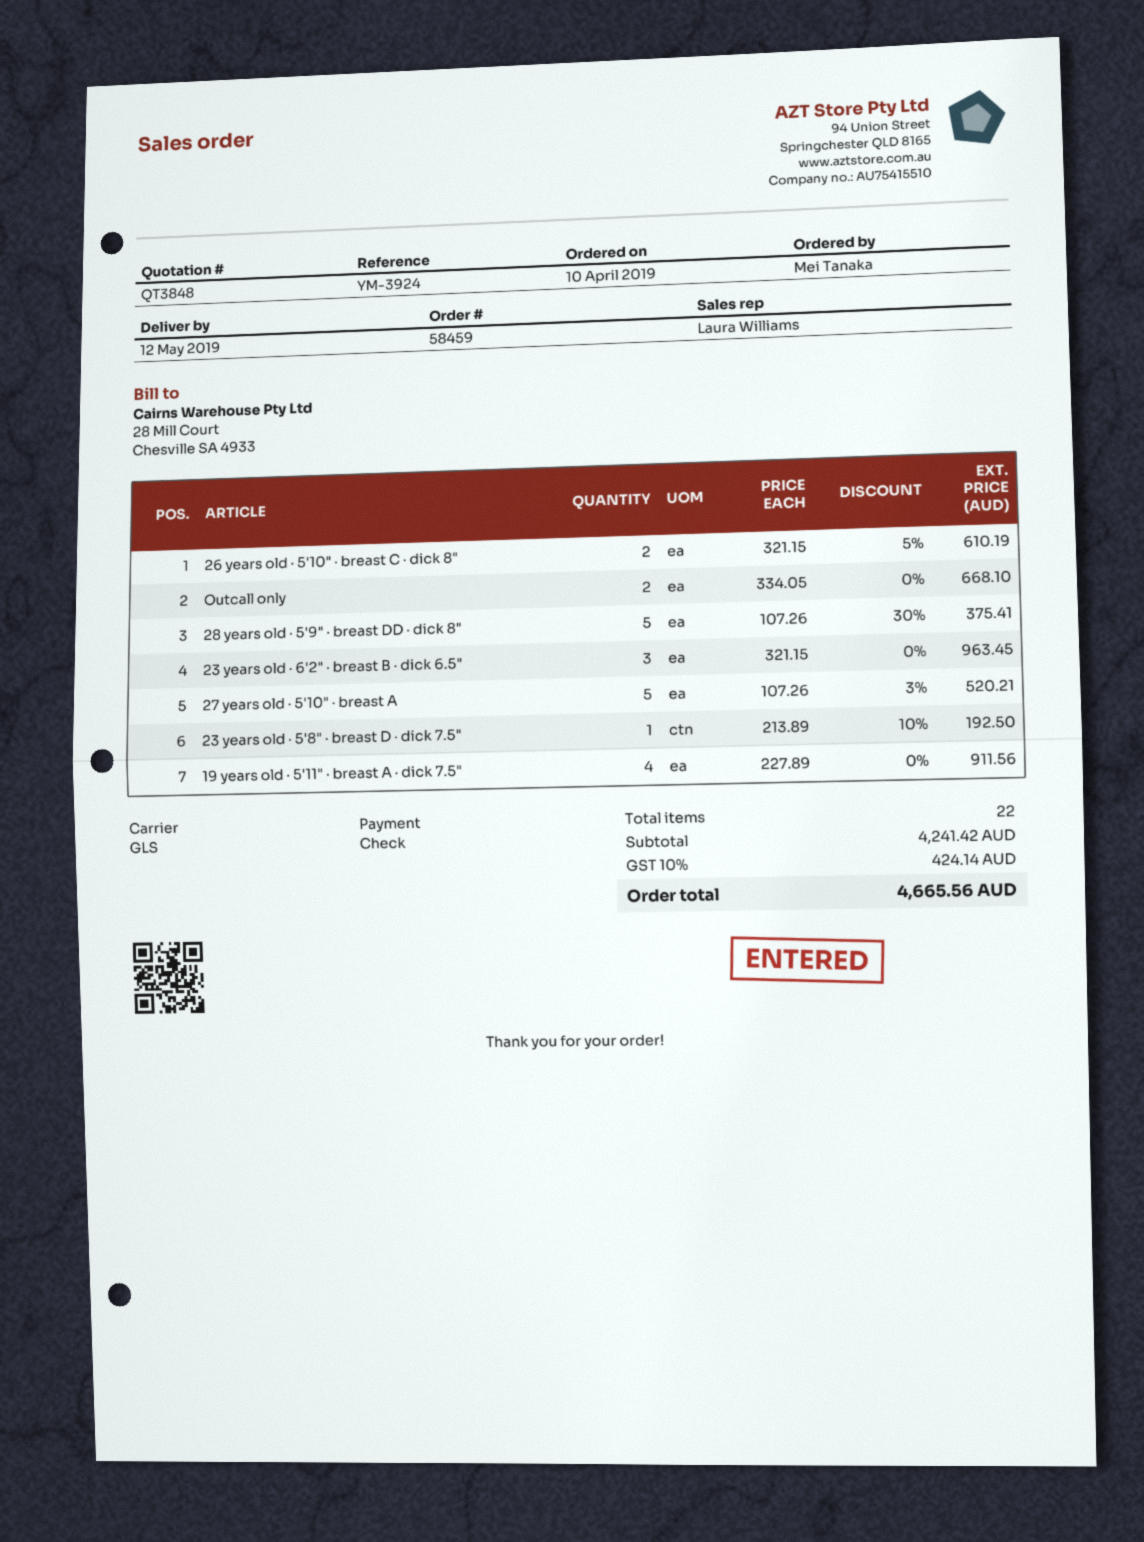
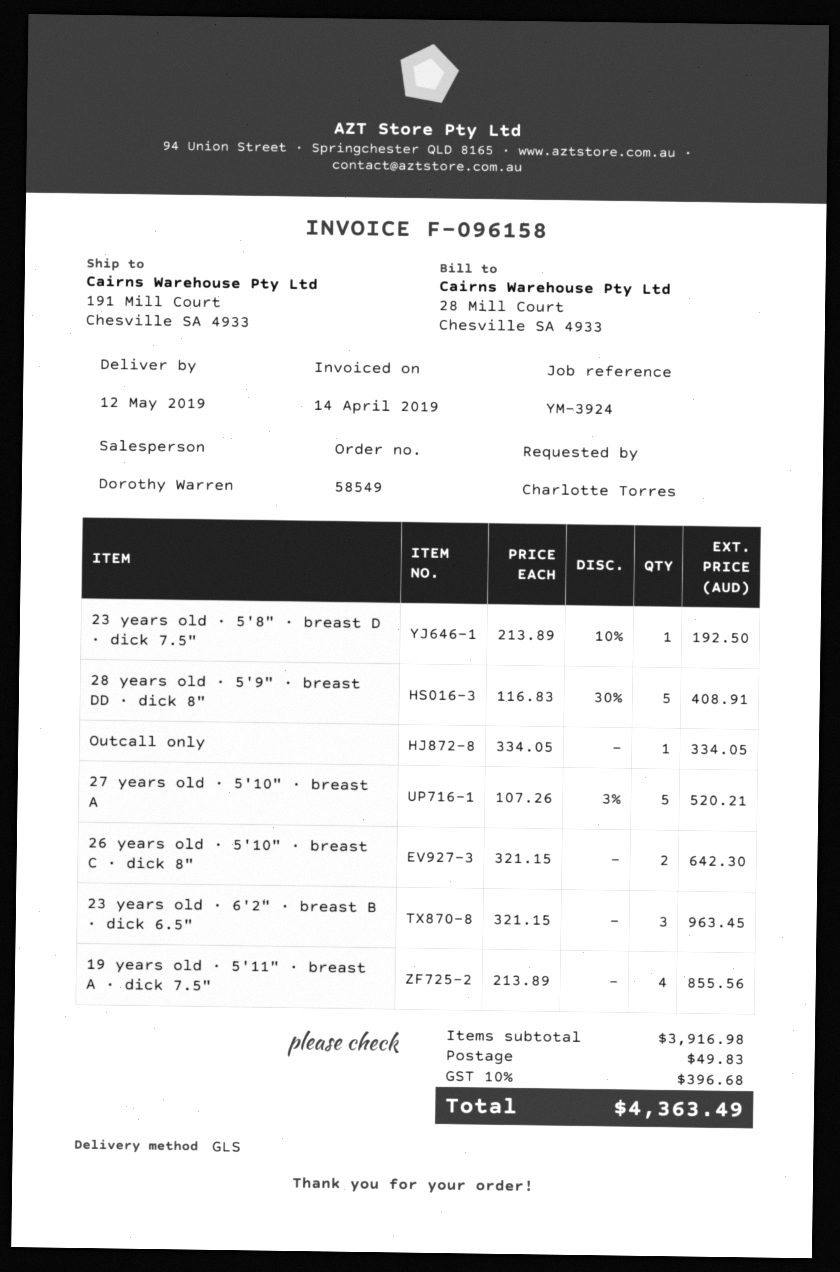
order number: 58459 -> 58549
ordered by: Mei Tanaka -> Charlotte Torres
sales rep: Laura Williams -> Dorothy Warren
26 years old · 5'10" · breast C · dick 8": 2 x 321.15 - 5% = 610.19 -> 2 x 321.15 = 642.30
Outcall only: 2 x 334.05 = 668.10 -> 1 x 334.05 = 334.05
28 years old · 5'9" · breast DD · dick 8": 5 x 107.26 - 30% = 375.41 -> 5 x 116.83 - 30% = 408.91
19 years old · 5'11" · breast A · dick 7.5": 4 x 227.89 = 911.56 -> 4 x 213.89 = 855.56
subtotal: 4241.42 -> 3916.98
shipping: none -> 49.83
tax: 10% = 424.14 -> 10% = 396.68
total: 4665.56 -> 4363.49

